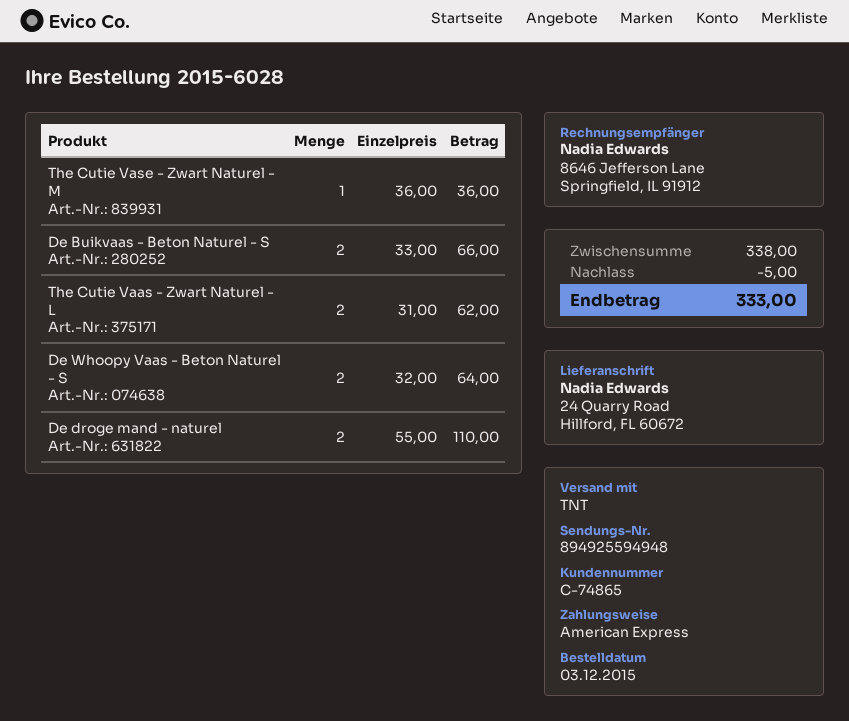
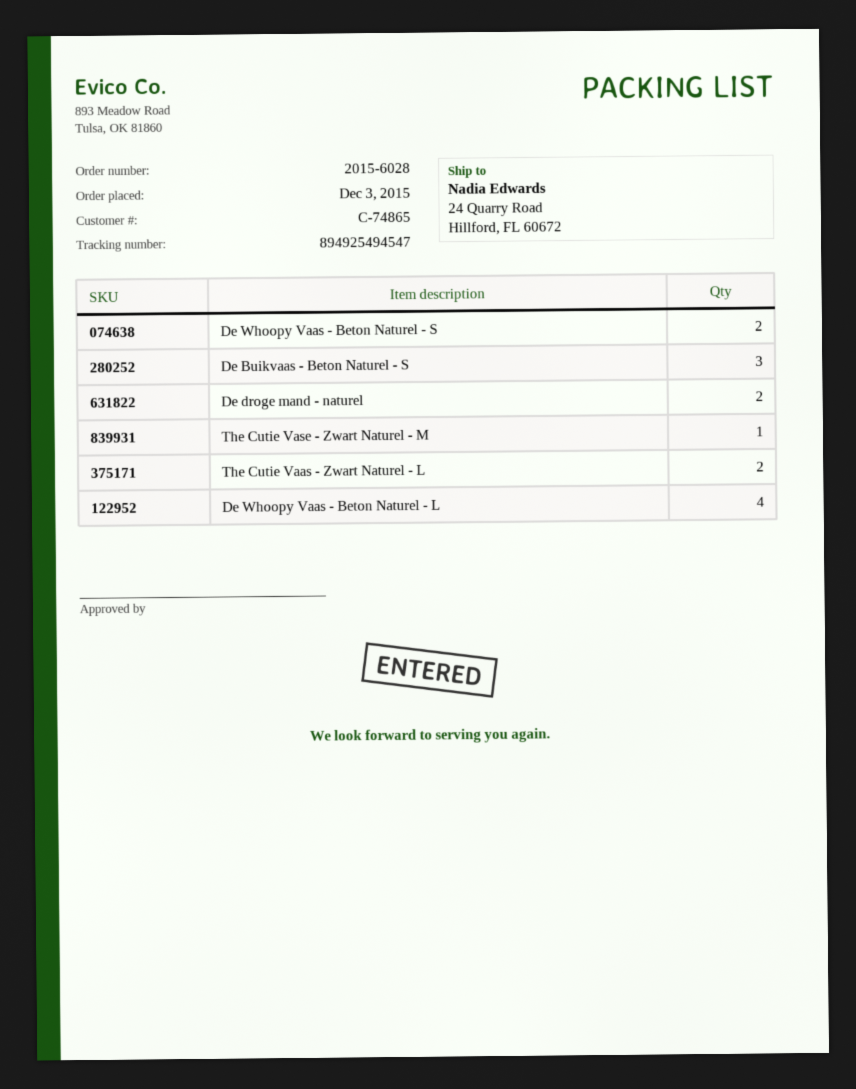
tracking number: 894925594948 -> 894925494547
De Buikvaas - Beton Naturel - S: 2 -> 3
De Whoopy Vaas - Beton Naturel - L: none -> 4

